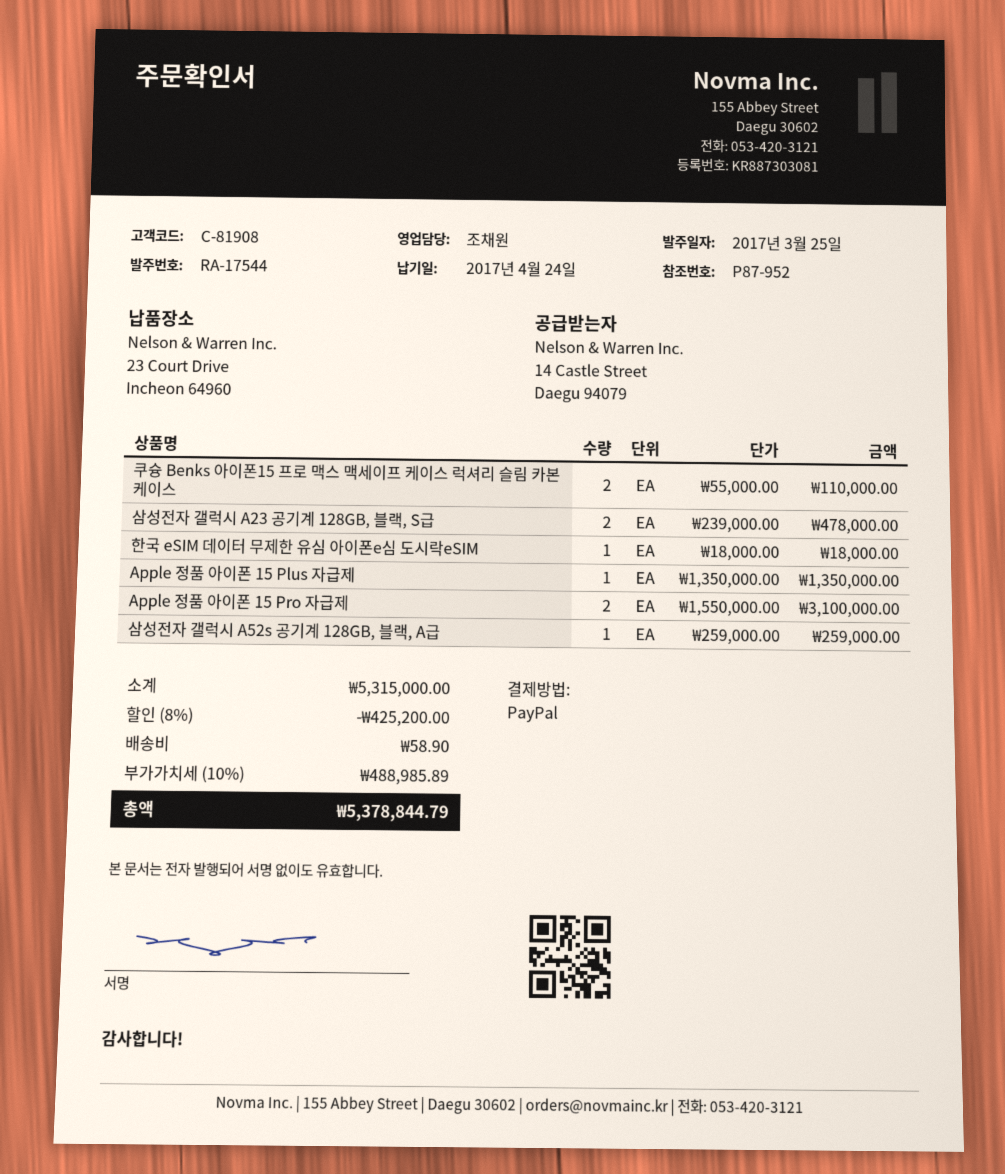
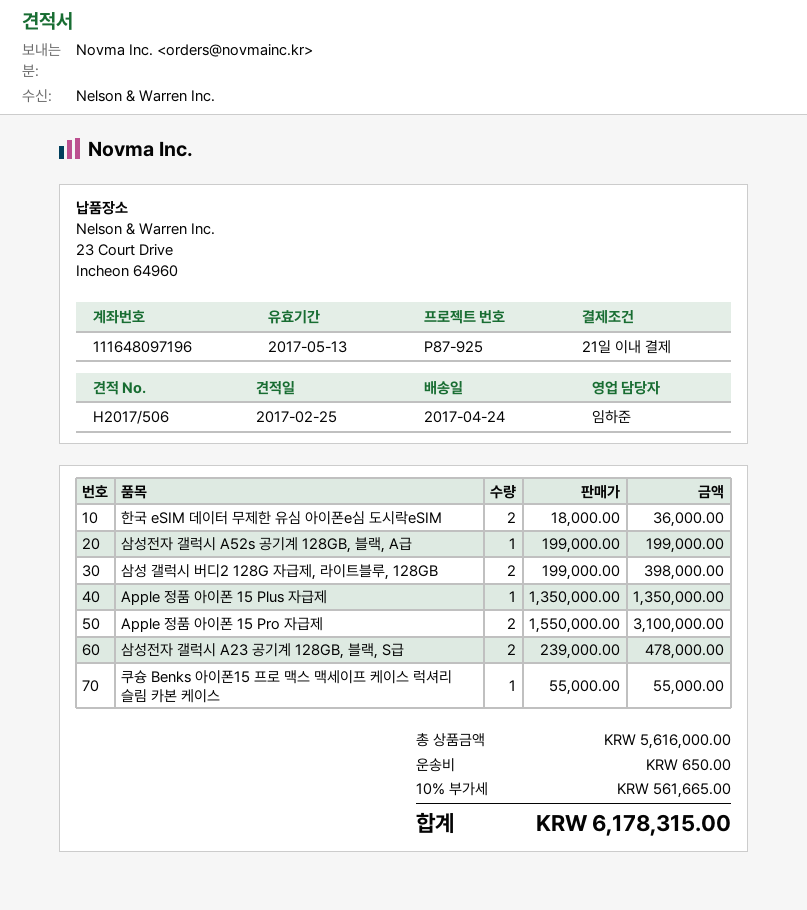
reference: P87-952 -> P87-925
sales rep: 조채원 -> 임하준
쿠슝 Benks 아이폰15 프로 맥스 맥세이프 케이스 럭셔리 슬림 카본 케이스: 2 x 55000.00 = 110000.00 -> 1 x 55000.00 = 55000.00
한국 eSIM 데이터 무제한 유심 아이폰e심 도시락eSIM: 1 x 18000.00 = 18000.00 -> 2 x 18000.00 = 36000.00
삼성전자 갤럭시 A52s 공기계 128GB, 블랙, A급: 1 x 259000.00 = 259000.00 -> 1 x 199000.00 = 199000.00
삼성 갤럭시 버디2 128G 자급제, 라이트블루, 128GB: none -> 2 x 199000.00 = 398000.00
subtotal: 5315000.00 -> 5616000.00
discount: 8% = 425200.00 -> none
shipping: 58.90 -> 650.00
tax: 10% = 488985.89 -> 10% = 561665.00
total: 5378844.79 -> 6178315.00

